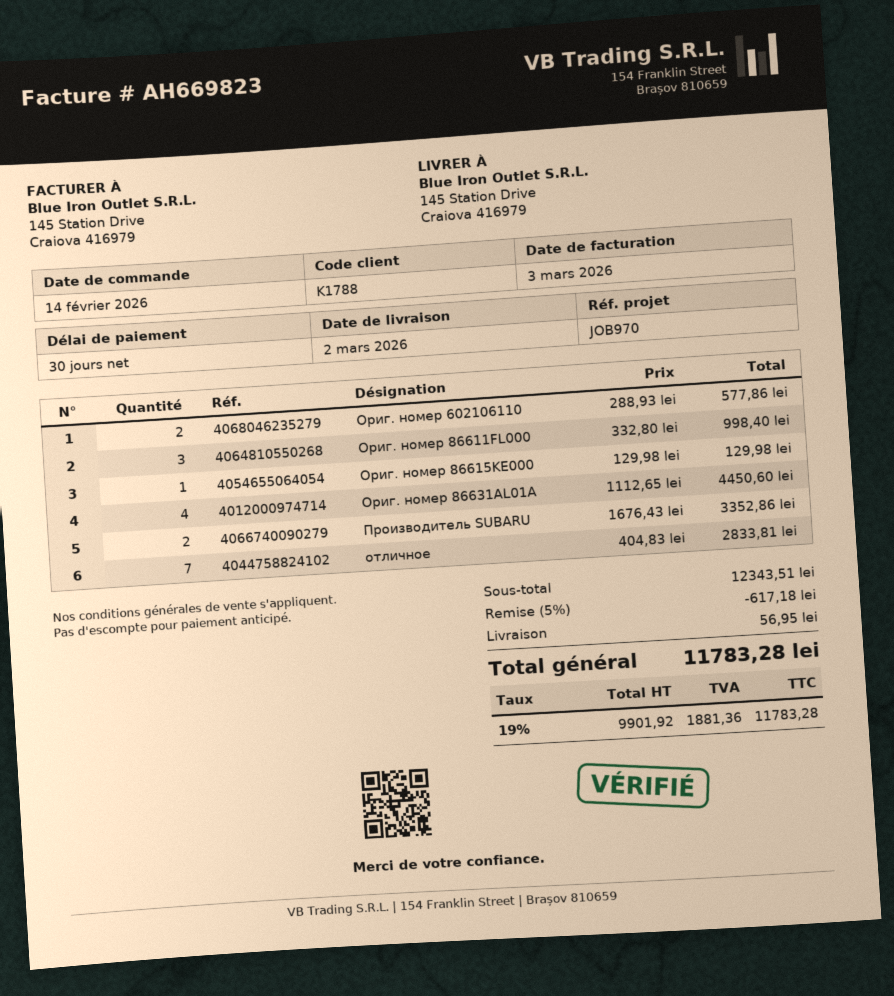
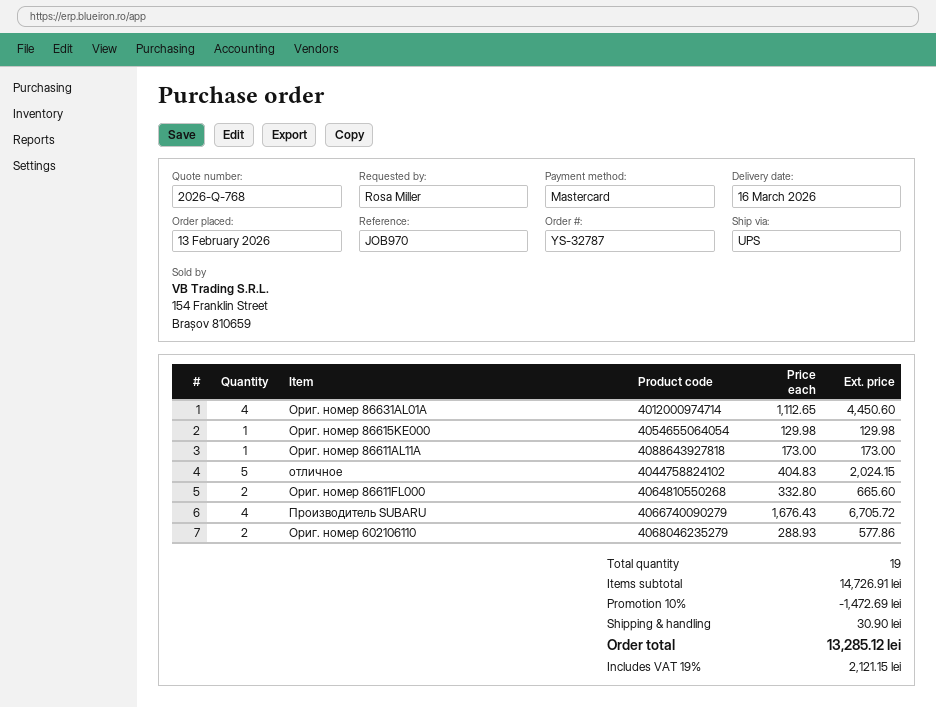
order date: 2026-02-14 -> 2026-02-13
delivery date: 2026-03-02 -> 2026-03-16
Ориг. номер 86611FL000: 3 x 332.80 = 998.40 -> 2 x 332.80 = 665.60
Производитель SUBARU: 2 x 1676.43 = 3352.86 -> 4 x 1676.43 = 6705.72
отличное: 7 x 404.83 = 2833.81 -> 5 x 404.83 = 2024.15
Ориг. номер 86611AL11A: none -> 1 x 173.00 = 173.00
subtotal: 12343.51 -> 14726.91
discount: 5% = 617.18 -> 10% = 1472.69
shipping: 56.95 -> 30.90
tax: 19% = 1881.36 -> 19% = 2121.15
total: 11783.28 -> 13285.12

